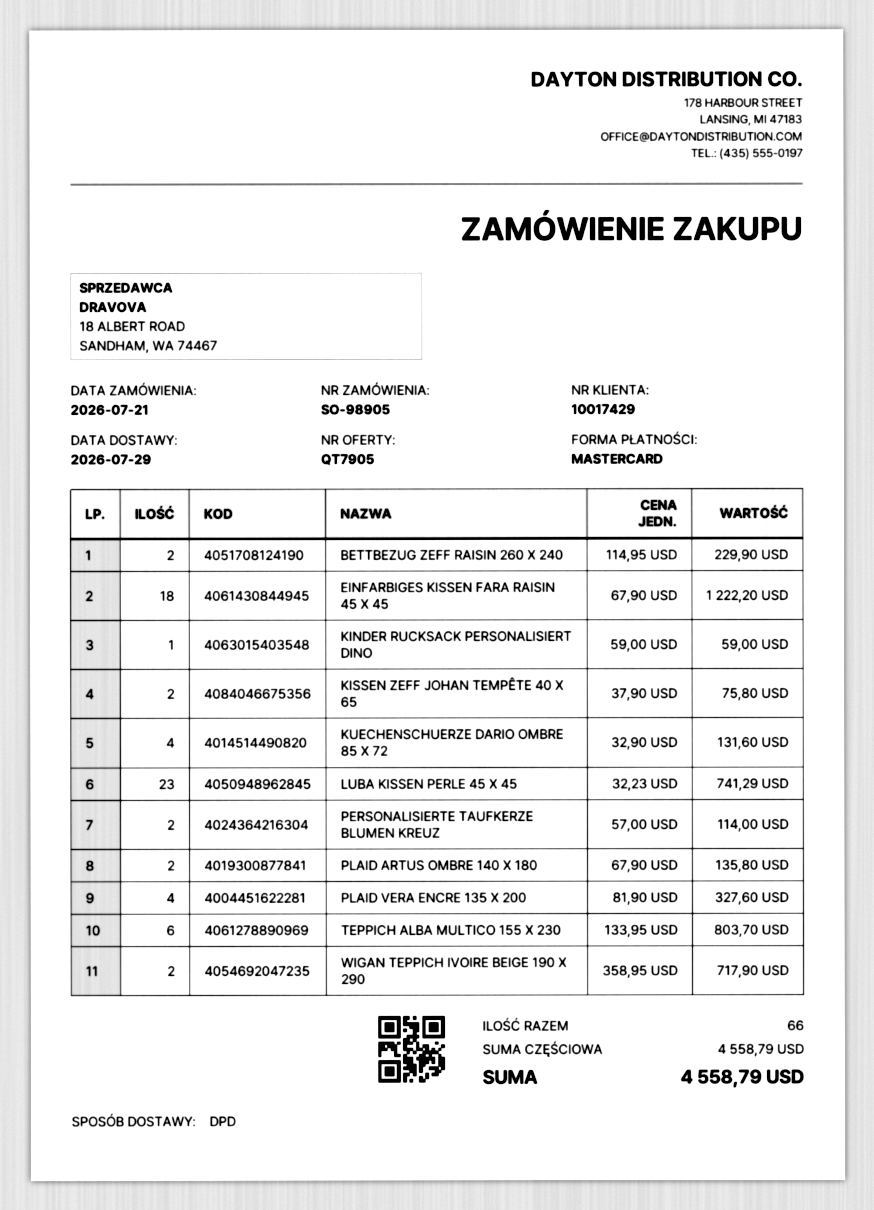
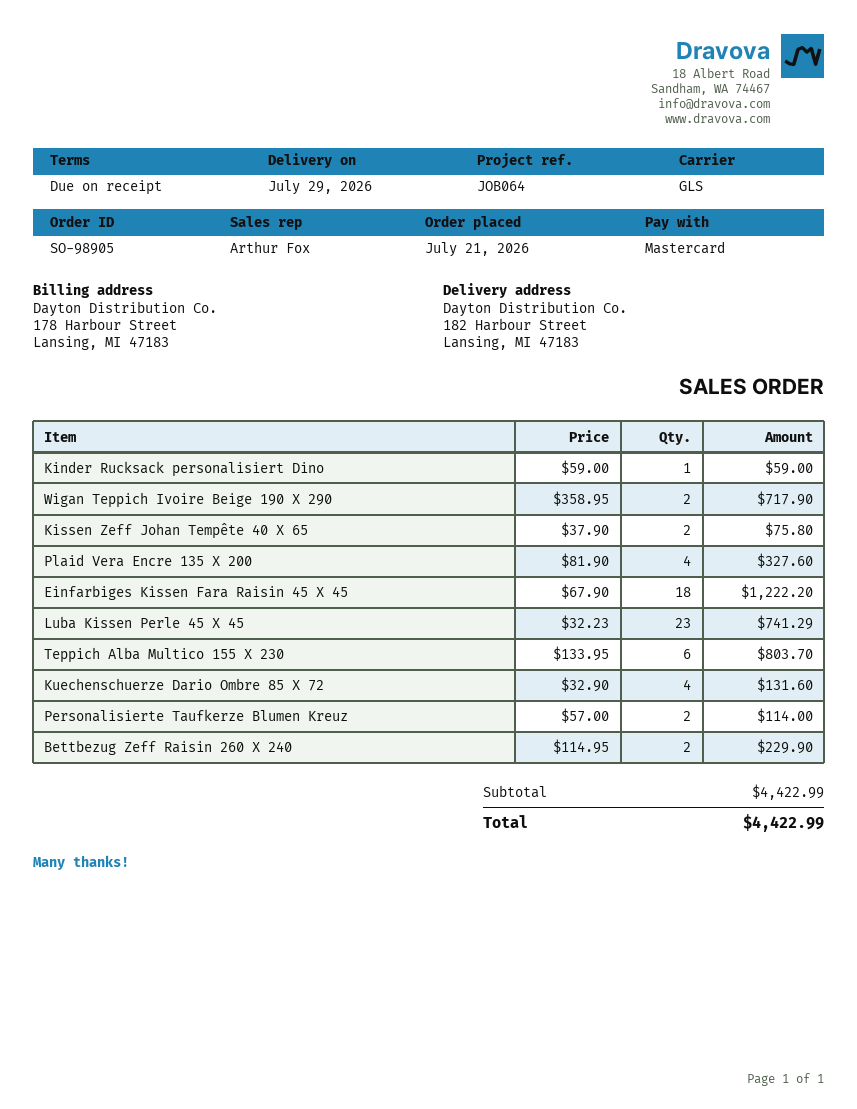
shipping method: DPD -> GLS
PLAID ARTUS OMBRE 140 X 180: 2 x 67.90 = 135.80 -> none
subtotal: 4558.79 -> 4422.99
total: 4558.79 -> 4422.99

